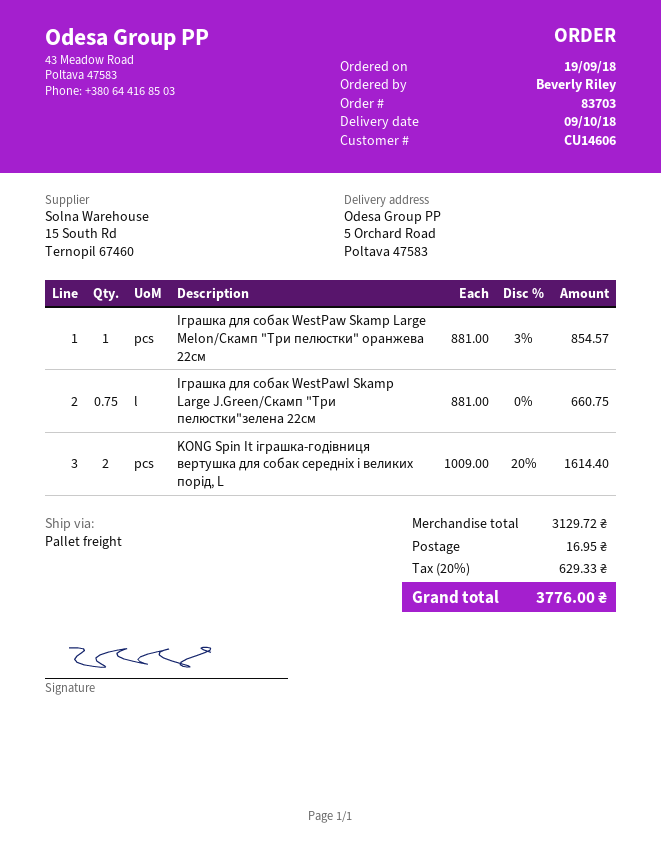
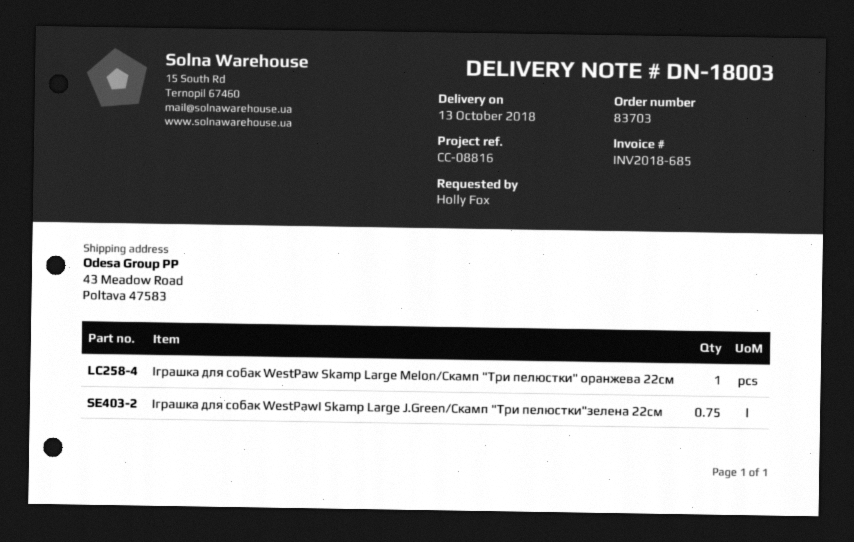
delivery date: 2018-10-09 -> 2018-10-13
ordered by: Beverly Riley -> Holly Fox
ship to: 5 Orchard Road, Poltava 47583 -> 43 Meadow Road, Poltava 47583
KONG Spin It іграшка-годівниця вертушка для собак середніх і великих порід, L: 2 -> none

